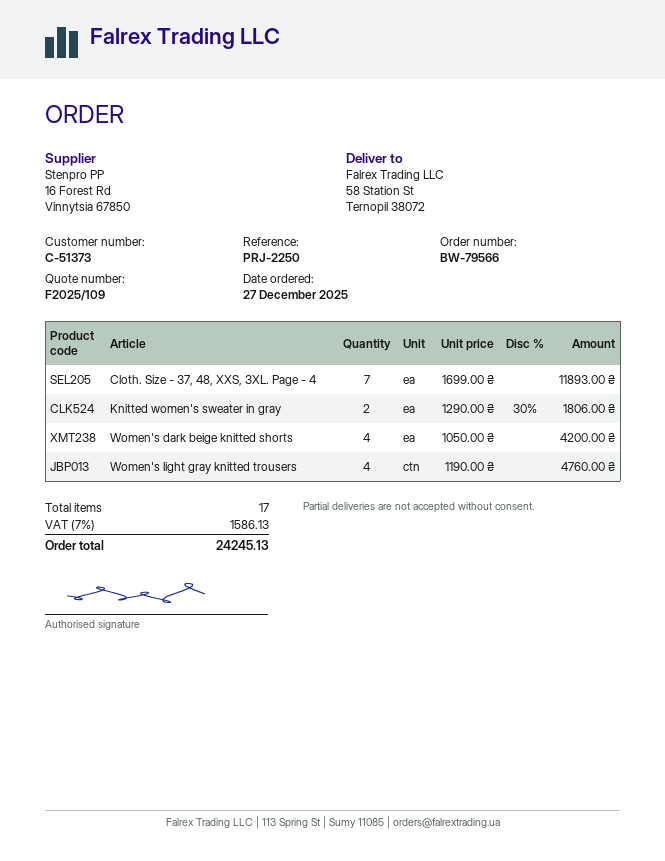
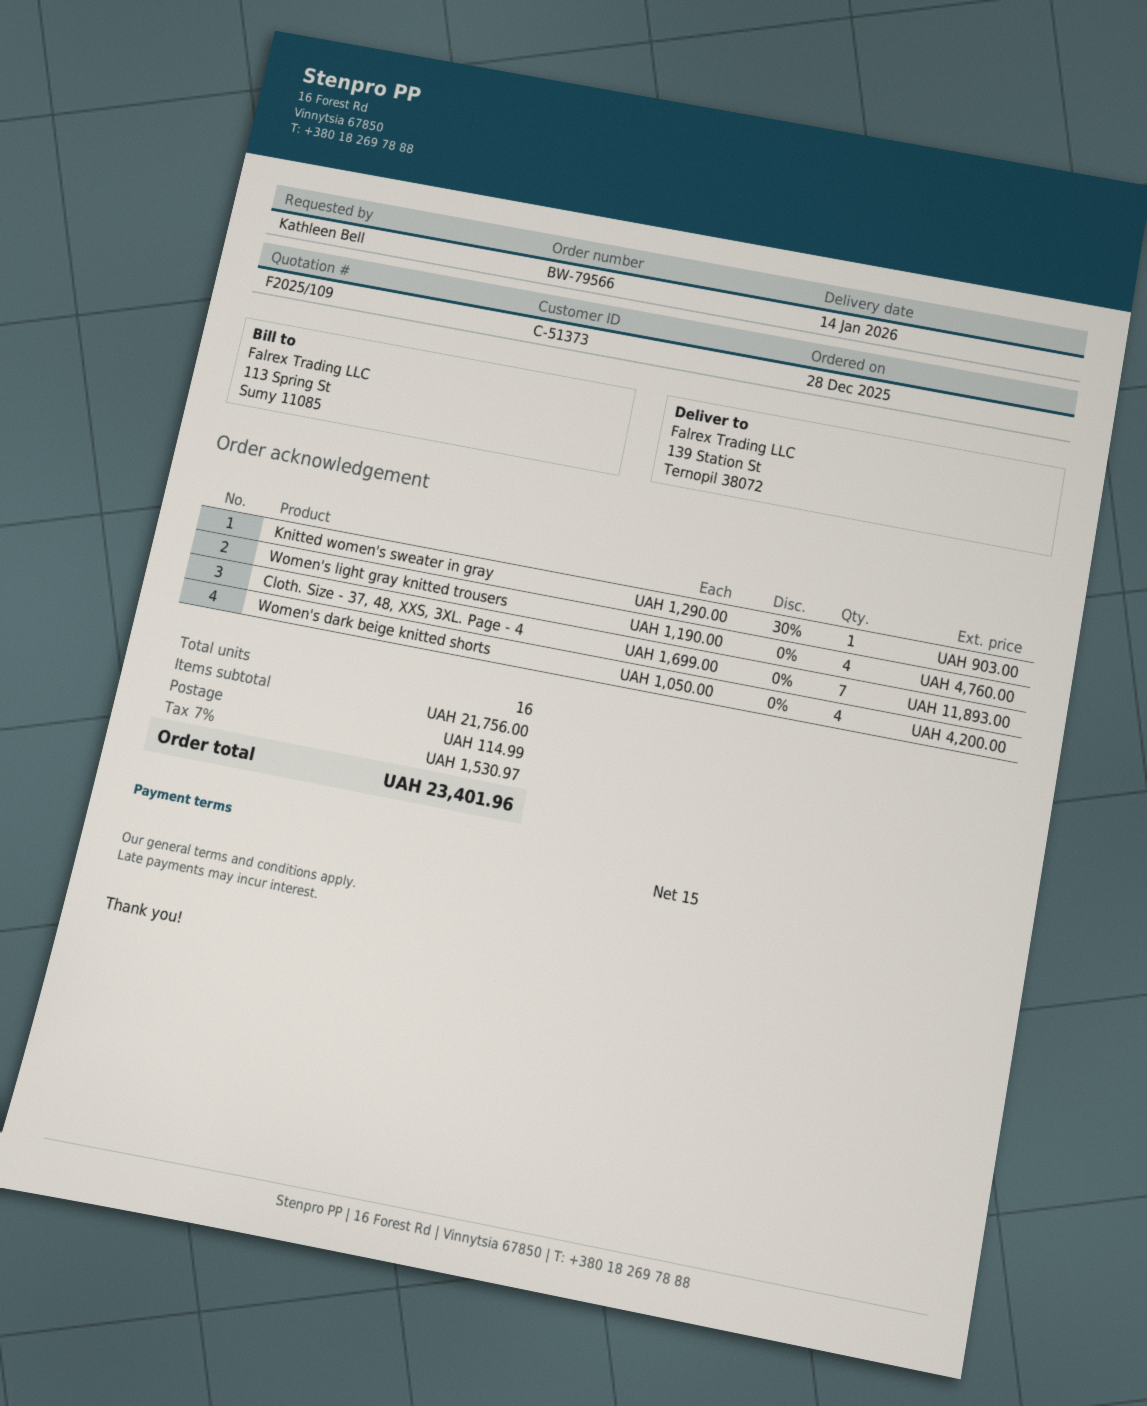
order date: 2025-12-27 -> 2025-12-28
ship to: 58 Station St, Ternopil 38072 -> 139 Station St, Ternopil 38072
Knitted women's sweater in gray: 2 x 1290.00 - 30% = 1806.00 -> 1 x 1290.00 - 30% = 903.00
total quantity: 17 -> 16
shipping: none -> 114.99
tax: 7% = 1586.13 -> 7% = 1530.97
total: 24245.13 -> 23401.96

